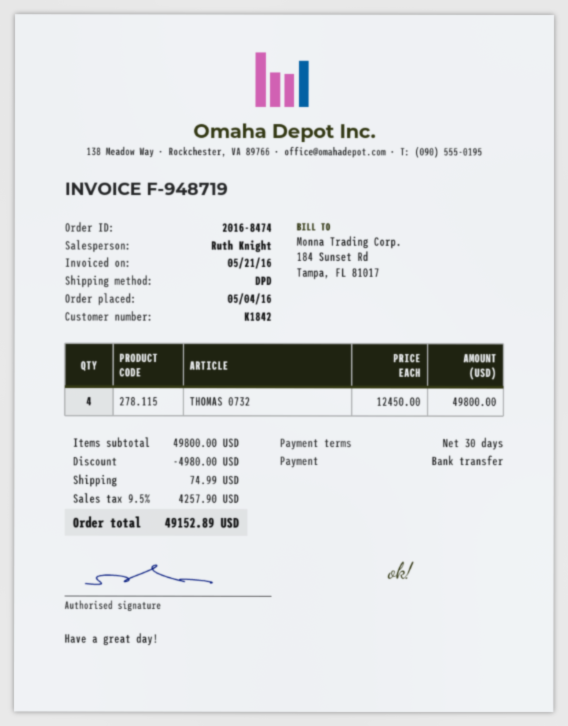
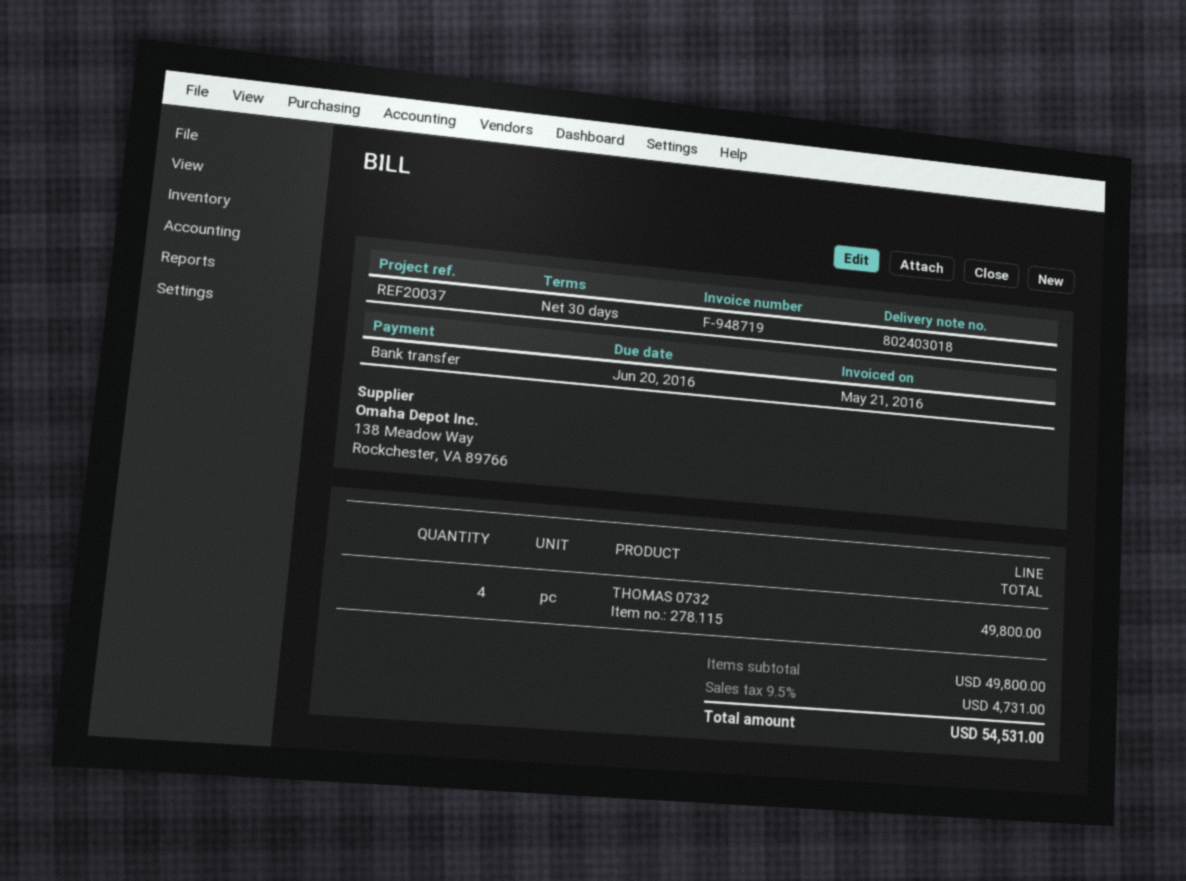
discount: 4980.00 -> none
shipping: 74.99 -> none
tax: 9.5% = 4257.90 -> 9.5% = 4731.00
total: 49152.89 -> 54531.00

